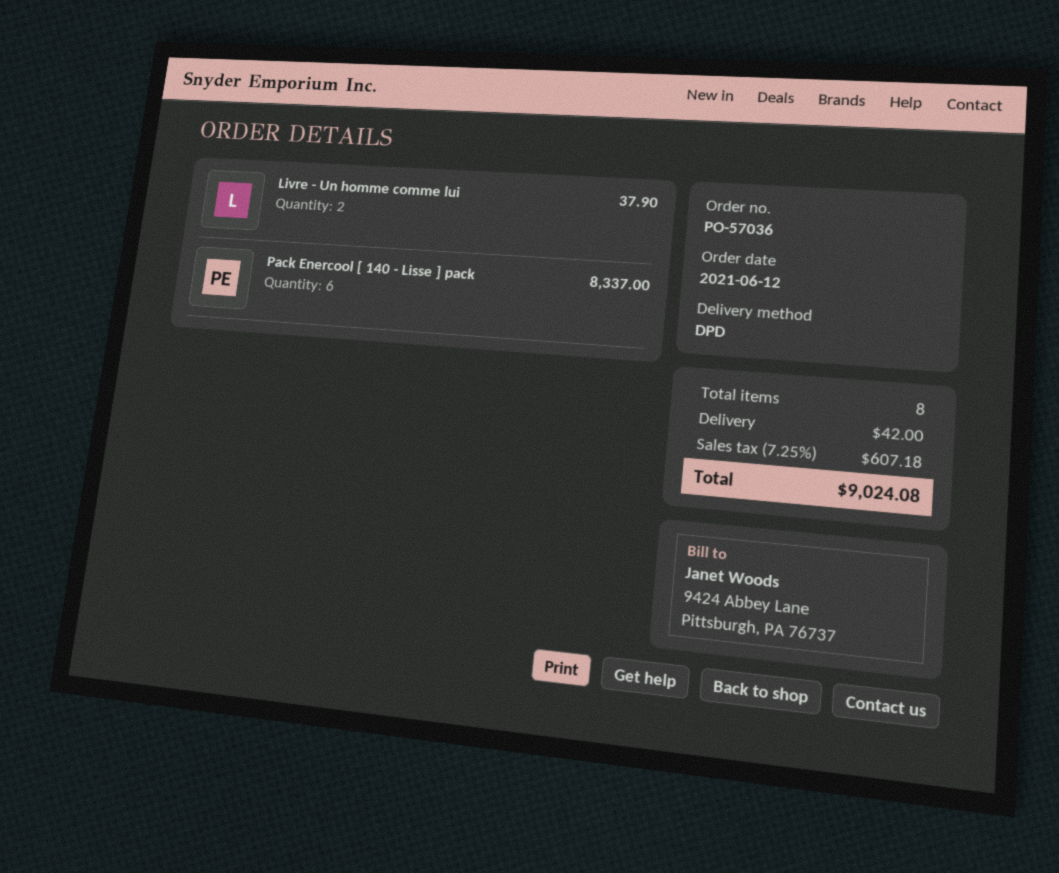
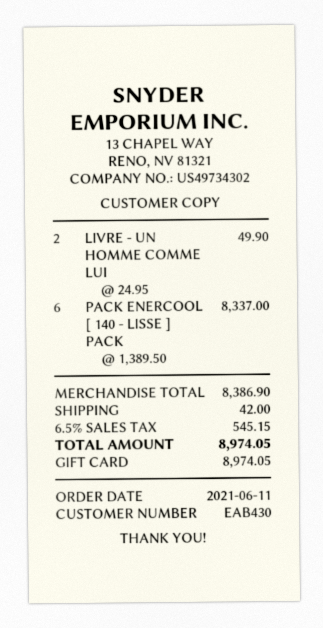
order date: 2021-06-12 -> 2021-06-11
Livre - Un homme comme lui: 2 for 37.90 -> 2 for 49.90
tax: 7.25% = 607.18 -> 6.5% = 545.15
total: 9024.08 -> 8974.05

